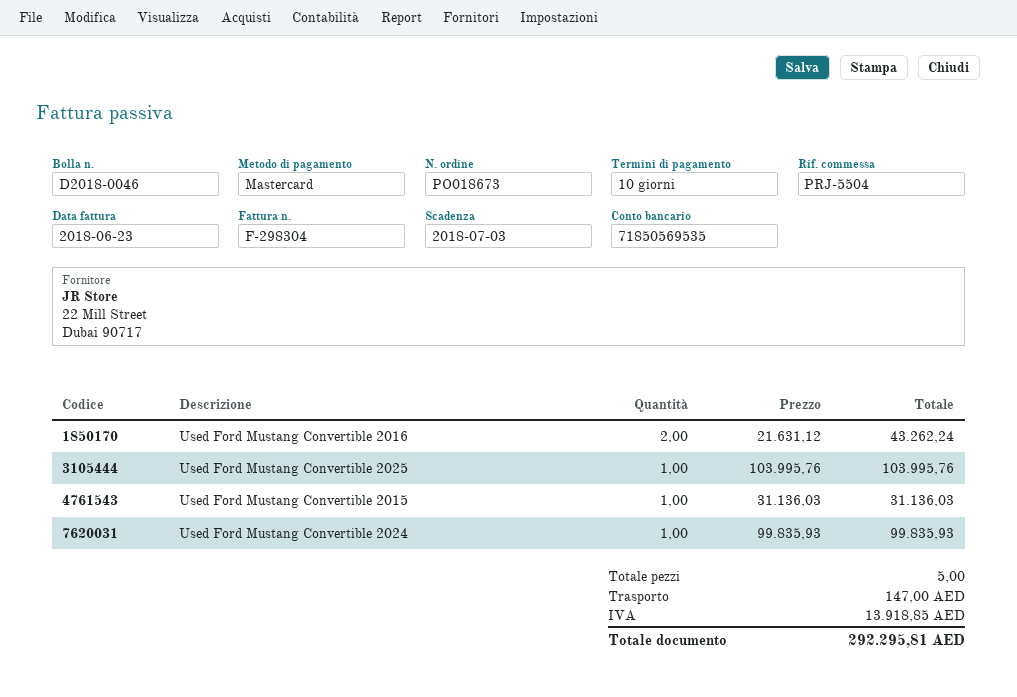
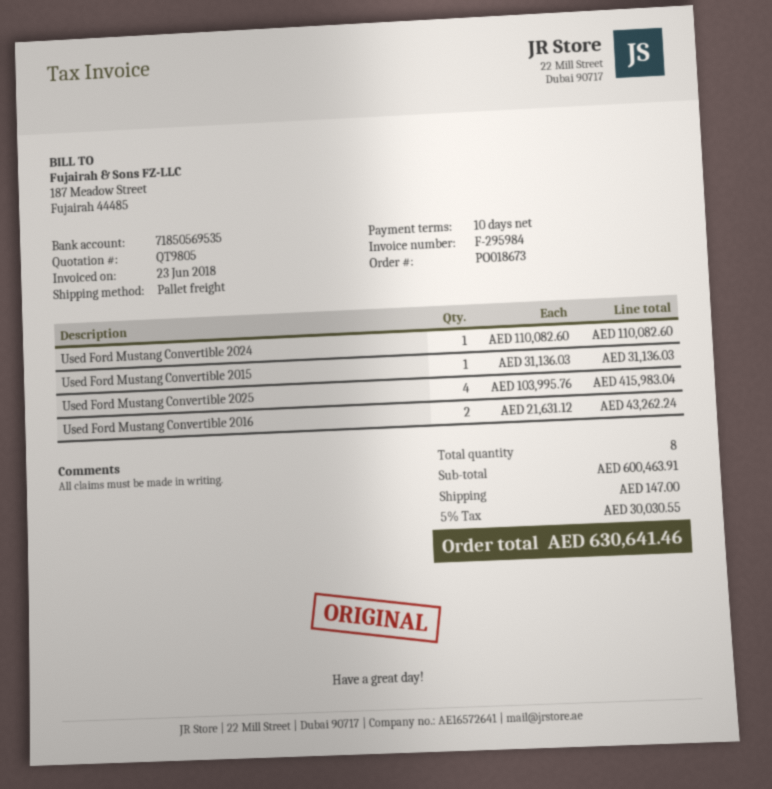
invoice number: F-298304 -> F-295984
Used Ford Mustang Convertible 2025: 1 x 103995.76 = 103995.76 -> 4 x 103995.76 = 415983.04
Used Ford Mustang Convertible 2024: 1 x 99835.93 = 99835.93 -> 1 x 110082.60 = 110082.60
total quantity: 5 -> 8
tax: 13918.85 -> 30030.55
total: 292295.81 -> 630641.46

